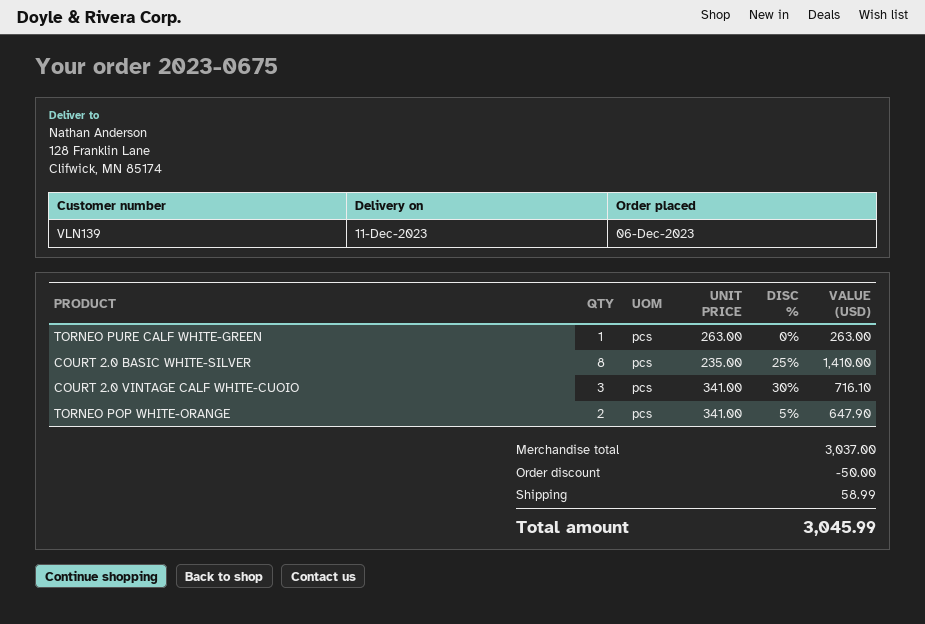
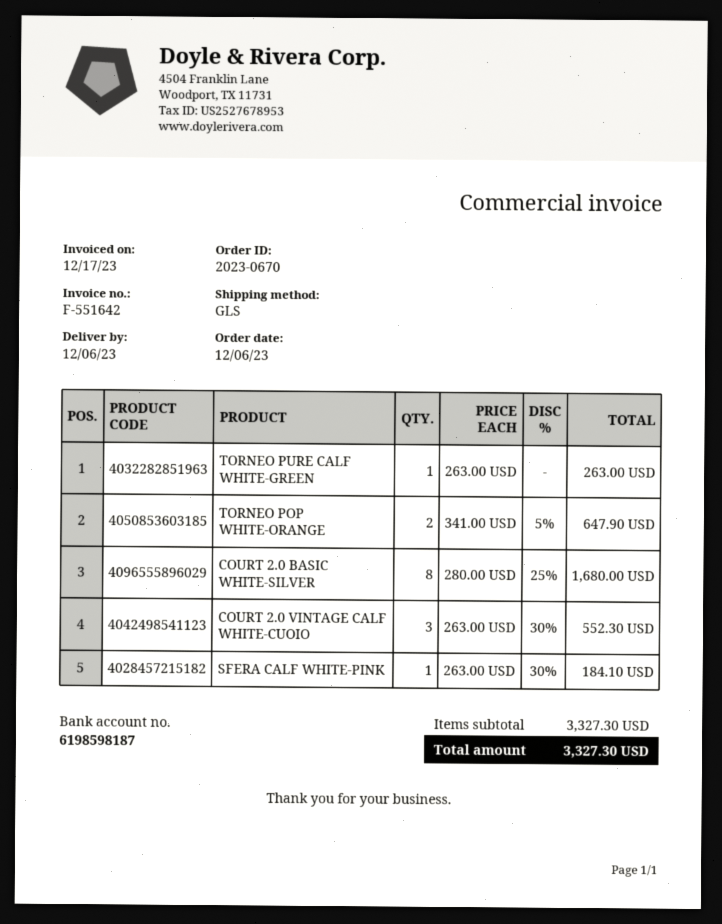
order number: 2023-0675 -> 2023-0670
delivery date: 2023-12-11 -> 2023-12-06
COURT 2.0 BASIC WHITE-SILVER: 8 x 235.00 - 25% = 1410.00 -> 8 x 280.00 - 25% = 1680.00
COURT 2.0 VINTAGE CALF WHITE-CUOIO: 3 x 341.00 - 30% = 716.10 -> 3 x 263.00 - 30% = 552.30
SFERA CALF WHITE-PINK: none -> 1 x 263.00 - 30% = 184.10
subtotal: 3037.00 -> 3327.30
discount: 50.00 -> none
shipping: 58.99 -> none
total: 3045.99 -> 3327.30

